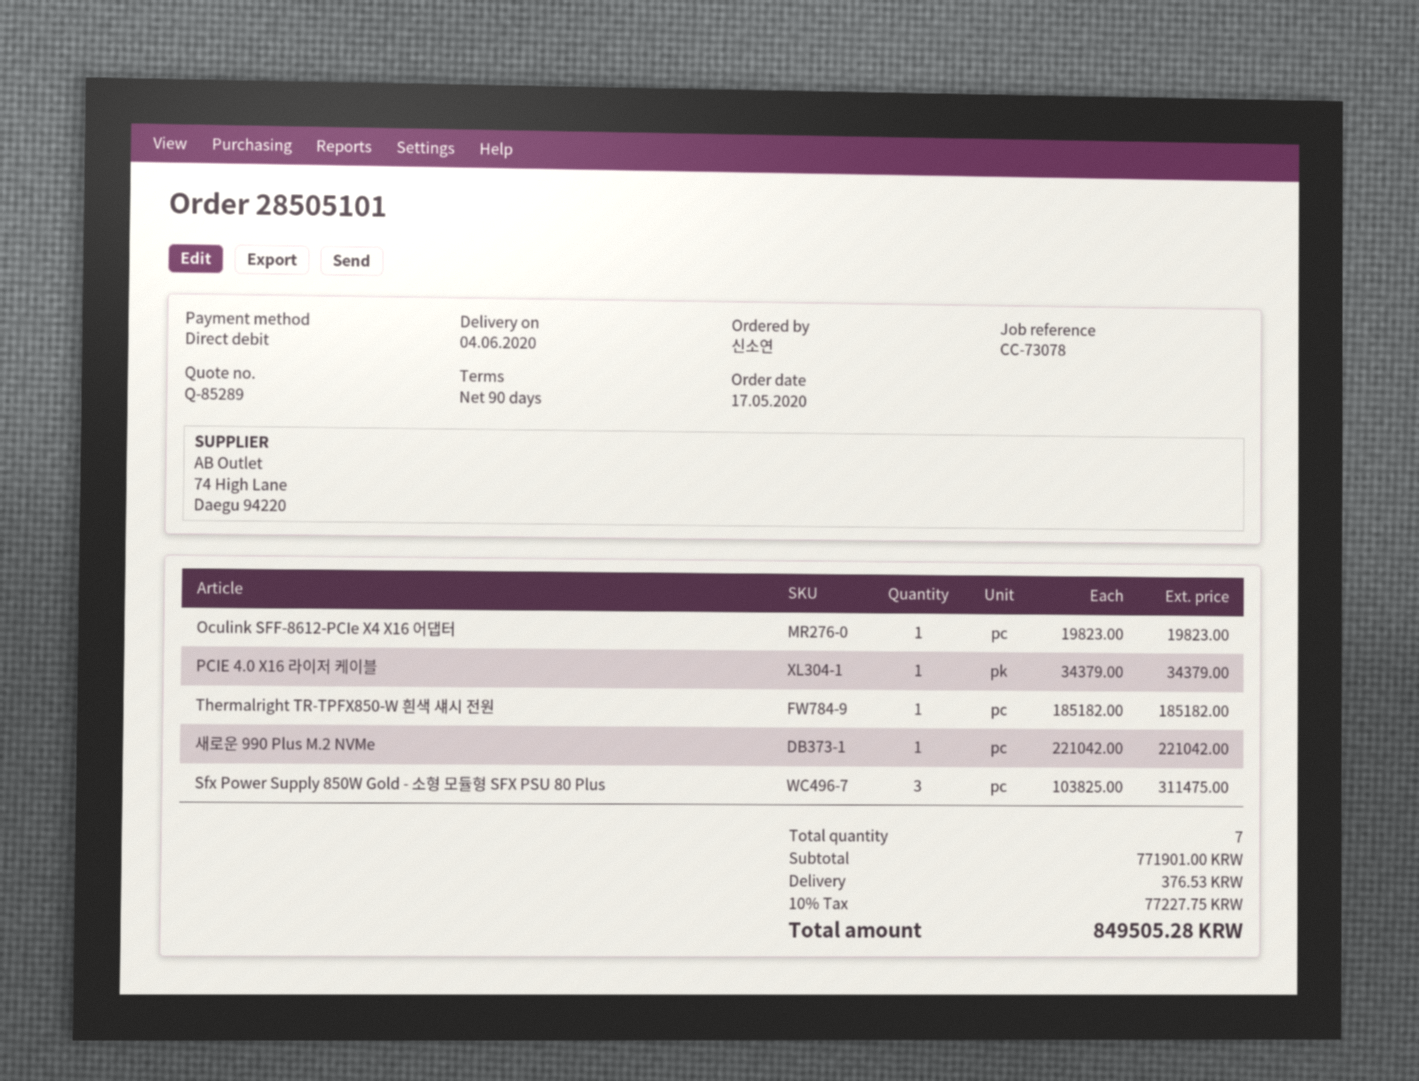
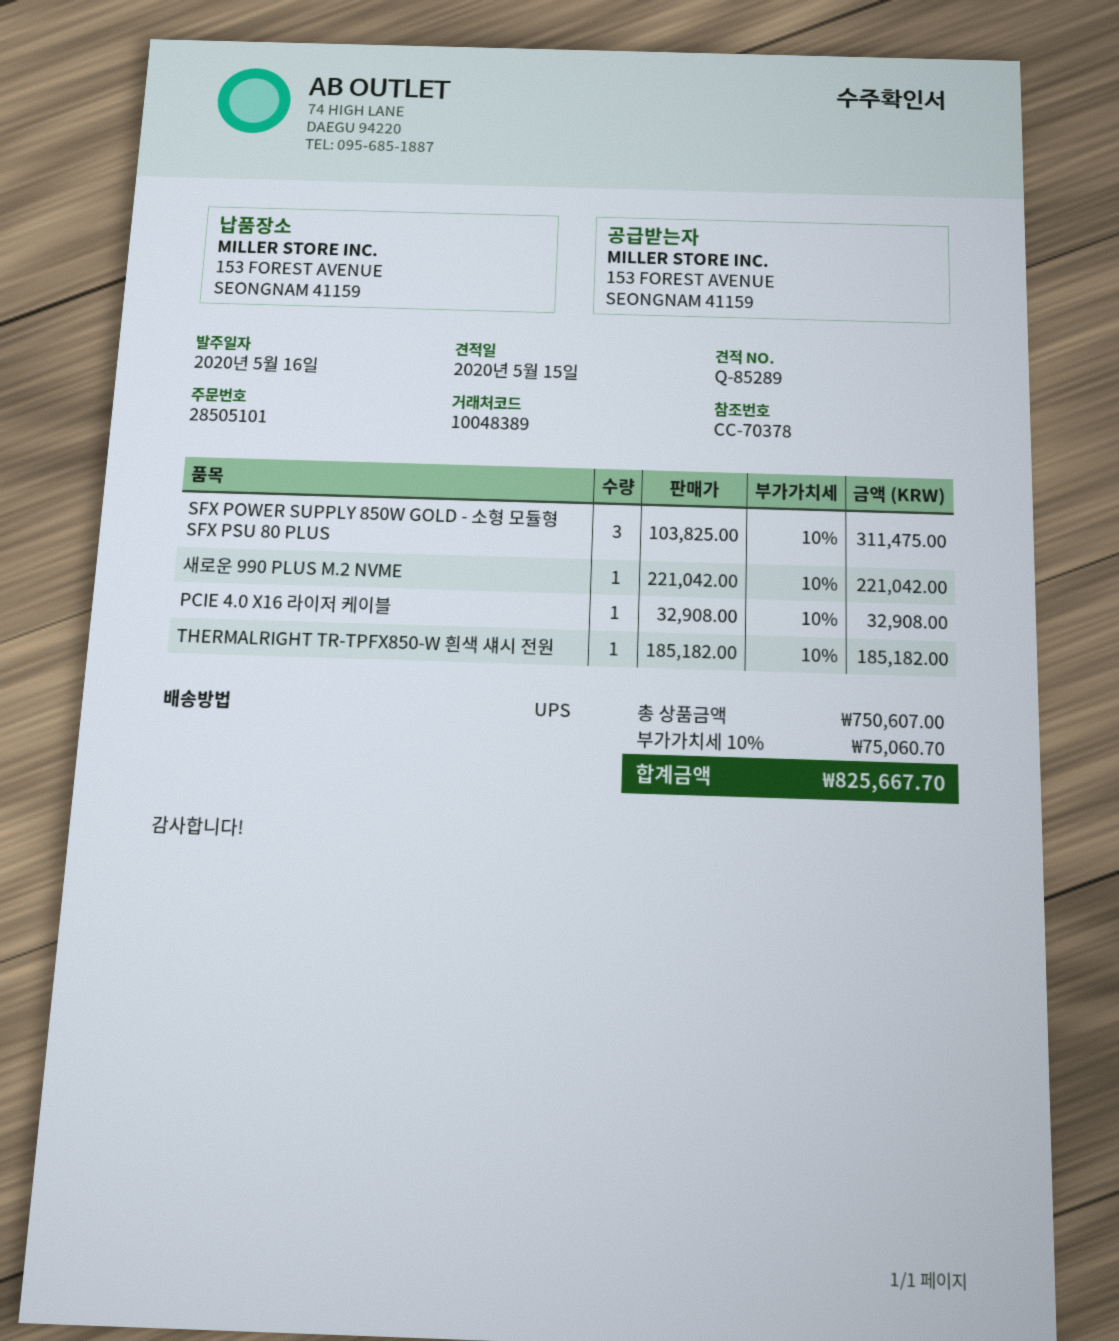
order date: 2020-05-17 -> 2020-05-16
reference: CC-73078 -> CC-70378
Oculink SFF-8612-PCIe X4 X16 어댑터: 1 x 19823.00 = 19823.00 -> none
PCIE 4.0 X16 라이저 케이블: 1 x 34379.00 = 34379.00 -> 1 x 32908.00 = 32908.00
subtotal: 771901.00 -> 750607.00
shipping: 376.53 -> none
tax: 10% = 77227.75 -> 10% = 75060.70
total: 849505.28 -> 825667.70

